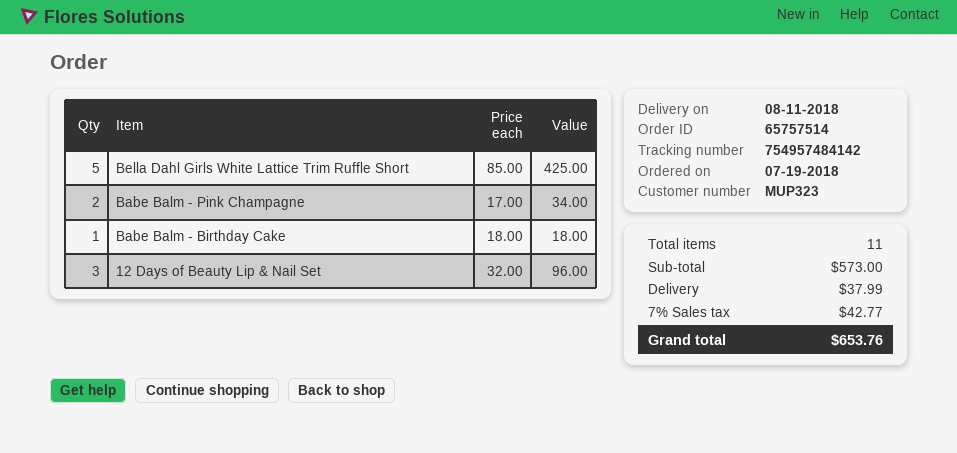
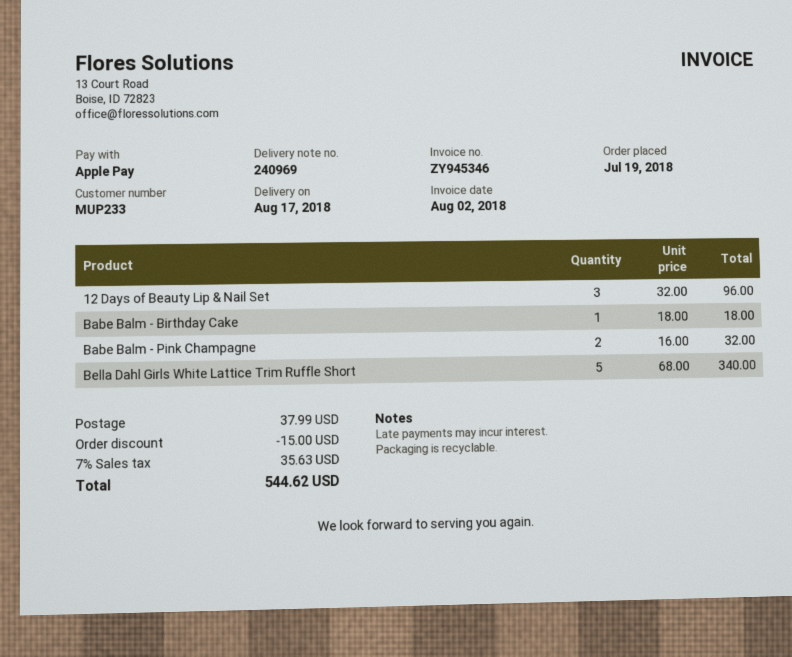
delivery date: 2018-08-11 -> 2018-08-17
customer number: MUP323 -> MUP233
Bella Dahl Girls White Lattice Trim Ruffle Short: 5 x 85.00 = 425.00 -> 5 x 68.00 = 340.00
Babe Balm - Pink Champagne: 2 x 17.00 = 34.00 -> 2 x 16.00 = 32.00
discount: none -> 15.00
tax: 7% = 42.77 -> 7% = 35.63
total: 653.76 -> 544.62

